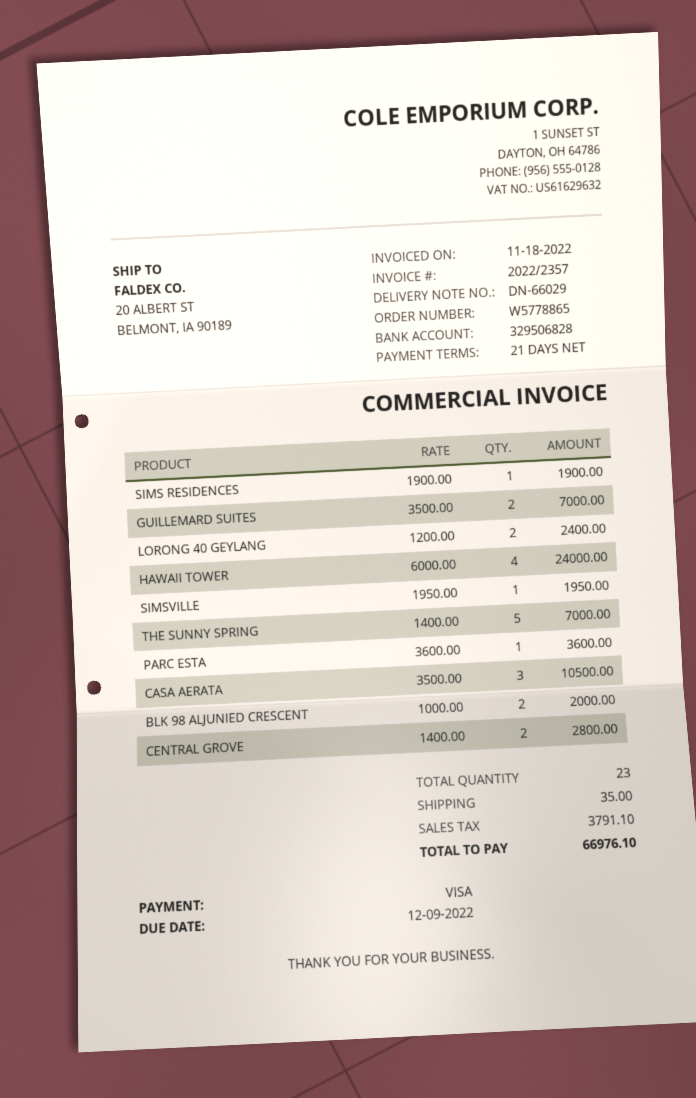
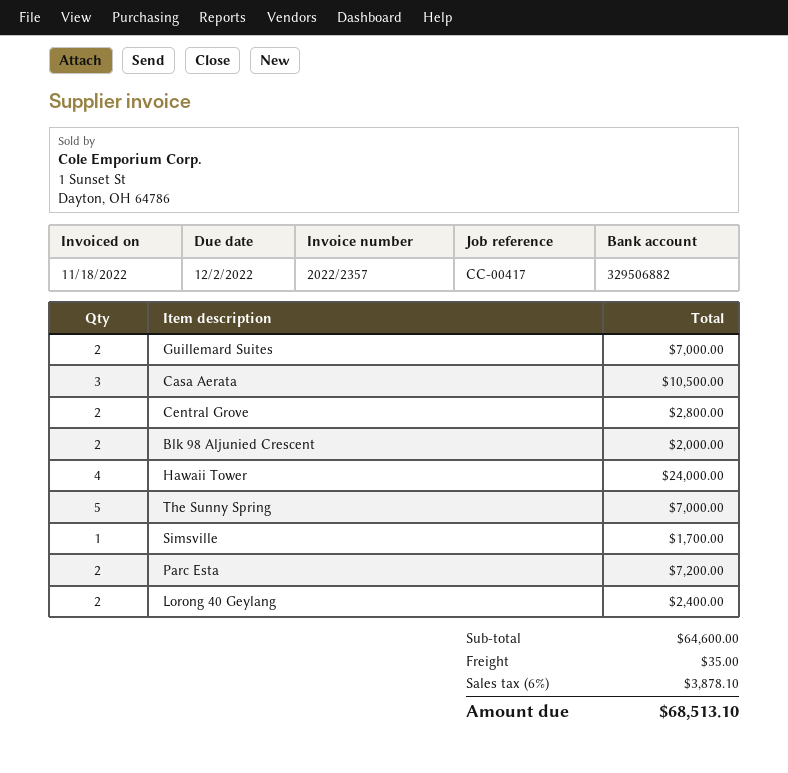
due date: 2022-12-09 -> 2022-12-02
bank account: 329506828 -> 329506882
SIMS RESIDENCES: 1 for 1900.00 -> none
SIMSVILLE: 1 for 1950.00 -> 1 for 1700.00
PARC ESTA: 1 for 3600.00 -> 2 for 7200.00
tax: 3791.10 -> 3878.10
total: 66976.10 -> 68513.10

